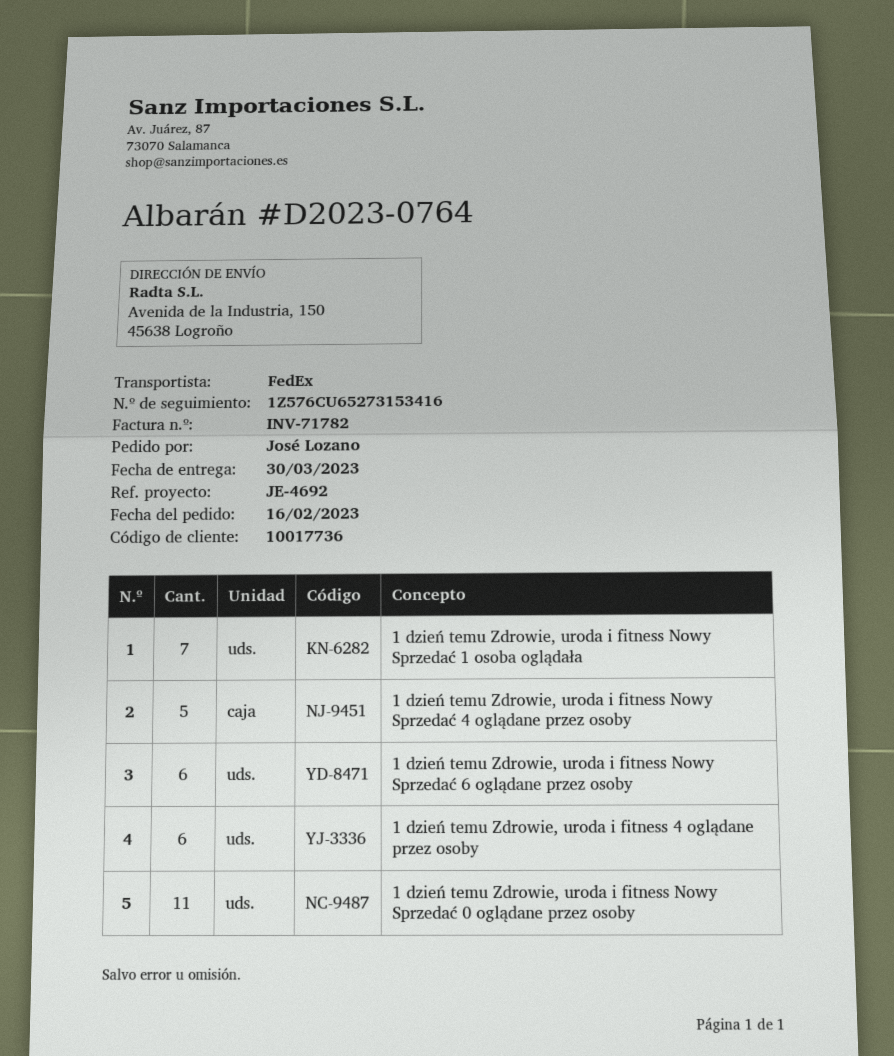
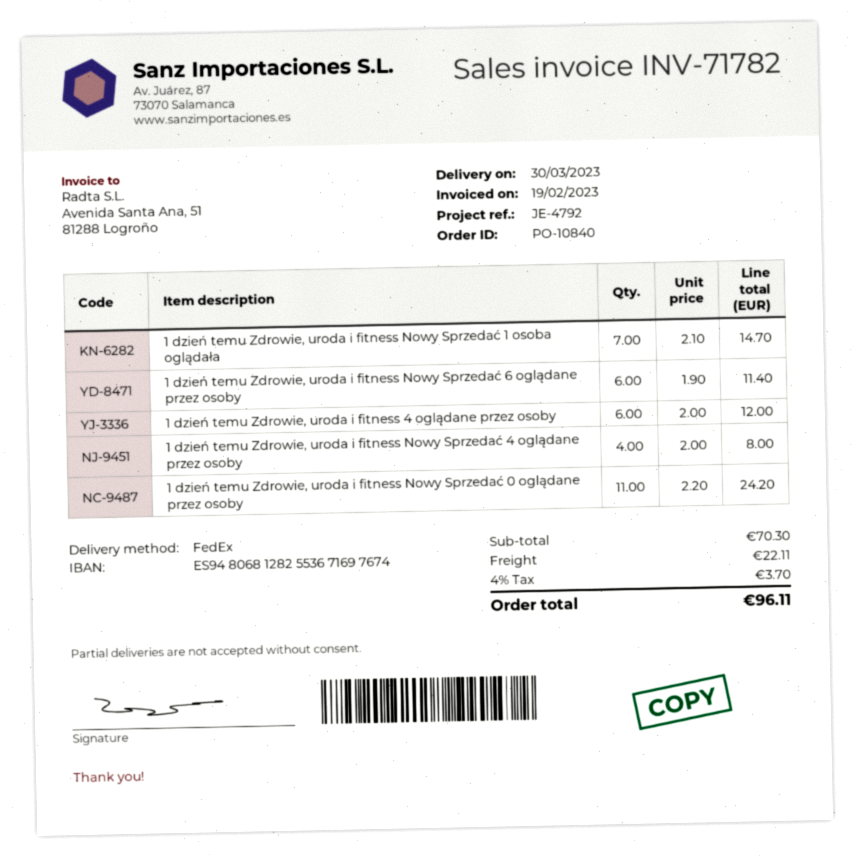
reference: JE-4692 -> JE-4792
1 dzień temu Zdrowie, uroda i fitness Nowy Sprzedać 4 oglądane przez osoby: 5 -> 4

